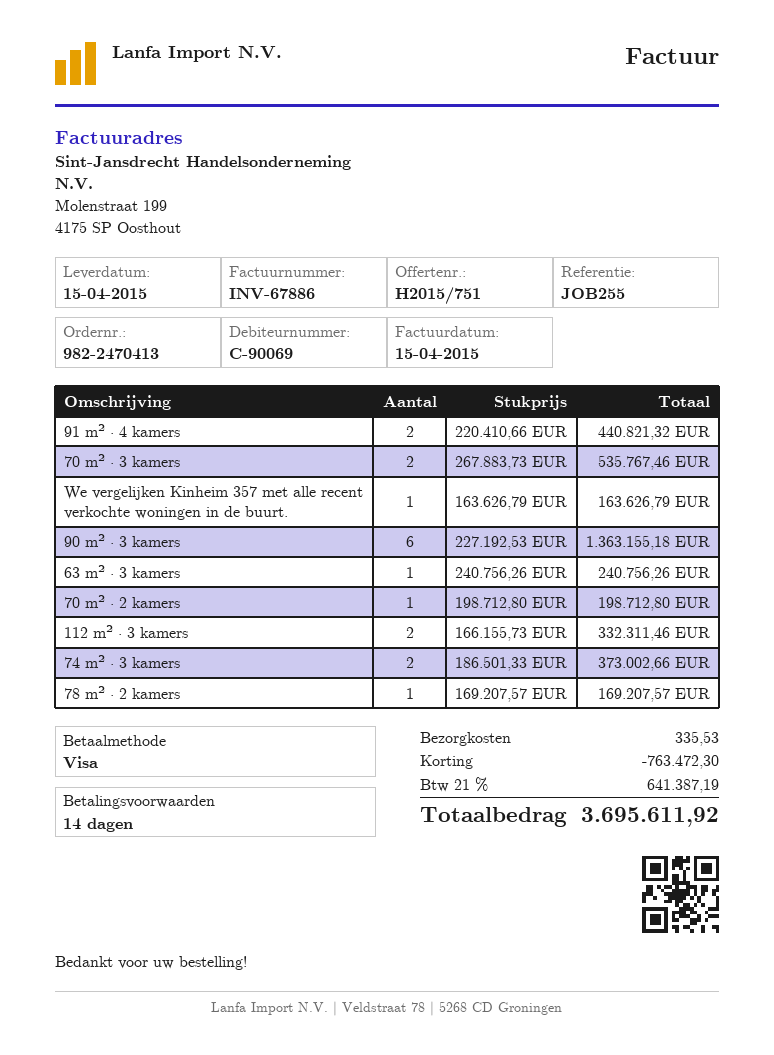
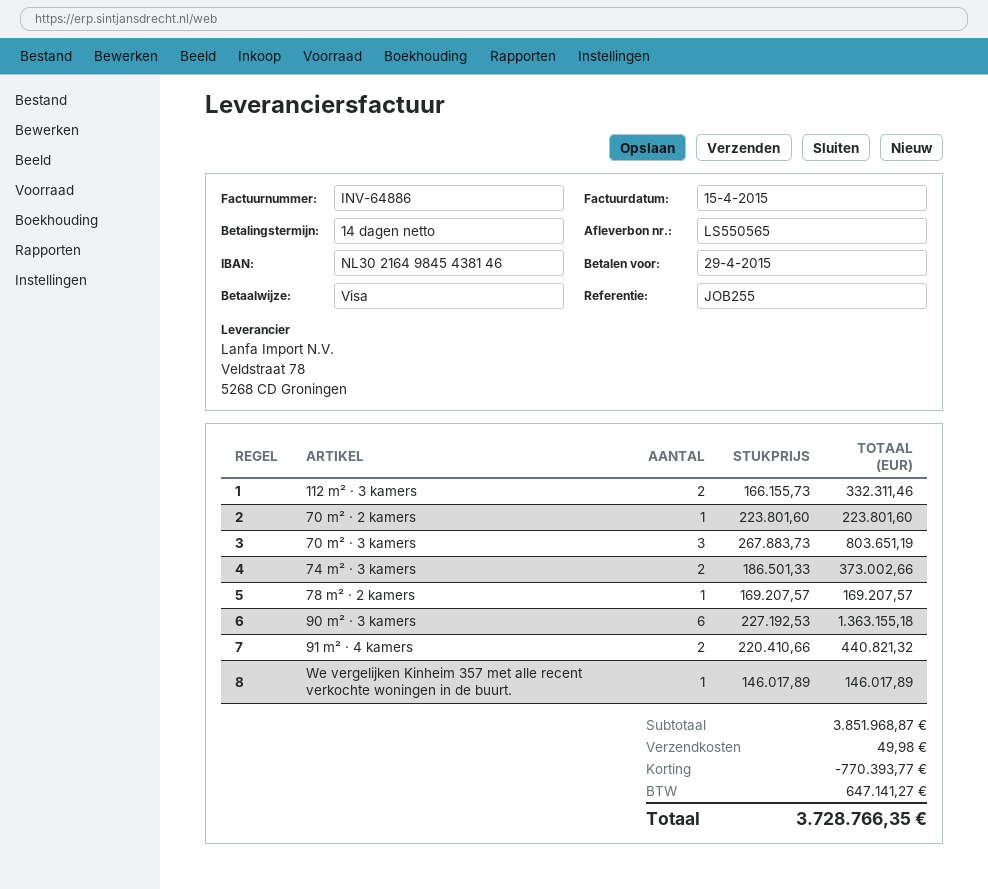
invoice number: INV-67886 -> INV-64886
70 m² · 3 kamers: 2 x 267883.73 = 535767.46 -> 3 x 267883.73 = 803651.19
We vergelijken Kinheim 357 met alle recent verkochte woningen in de buurt.: 1 x 163626.79 = 163626.79 -> 1 x 146017.89 = 146017.89
63 m² · 3 kamers: 1 x 240756.26 = 240756.26 -> none
70 m² · 2 kamers: 1 x 198712.80 = 198712.80 -> 1 x 223801.60 = 223801.60
discount: 763472.30 -> 770393.77
shipping: 335.53 -> 49.98
tax: 641387.19 -> 647141.27
total: 3695611.92 -> 3728766.35

